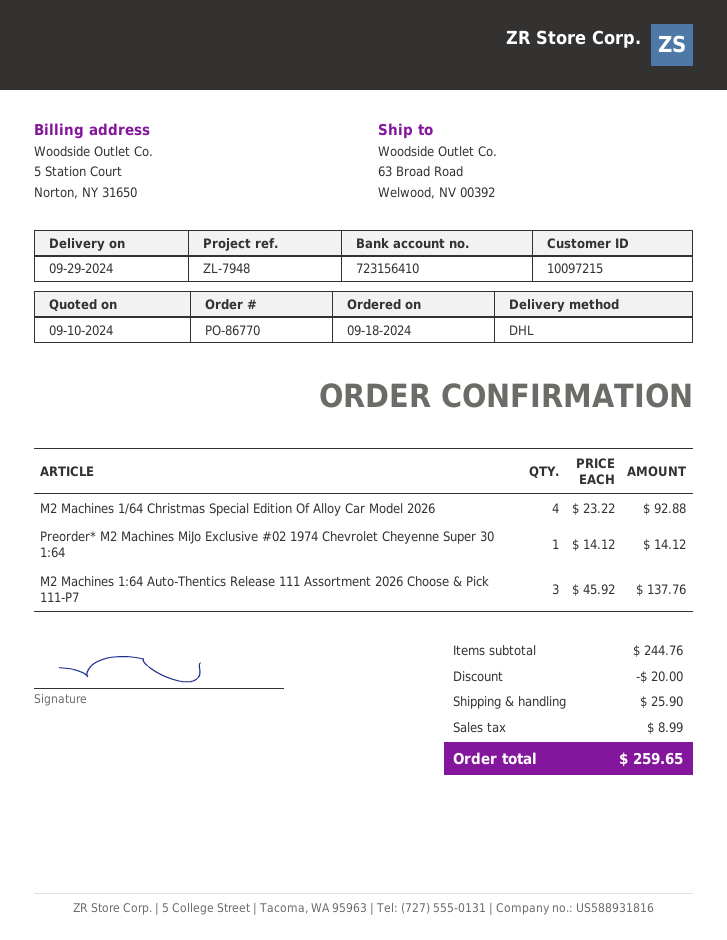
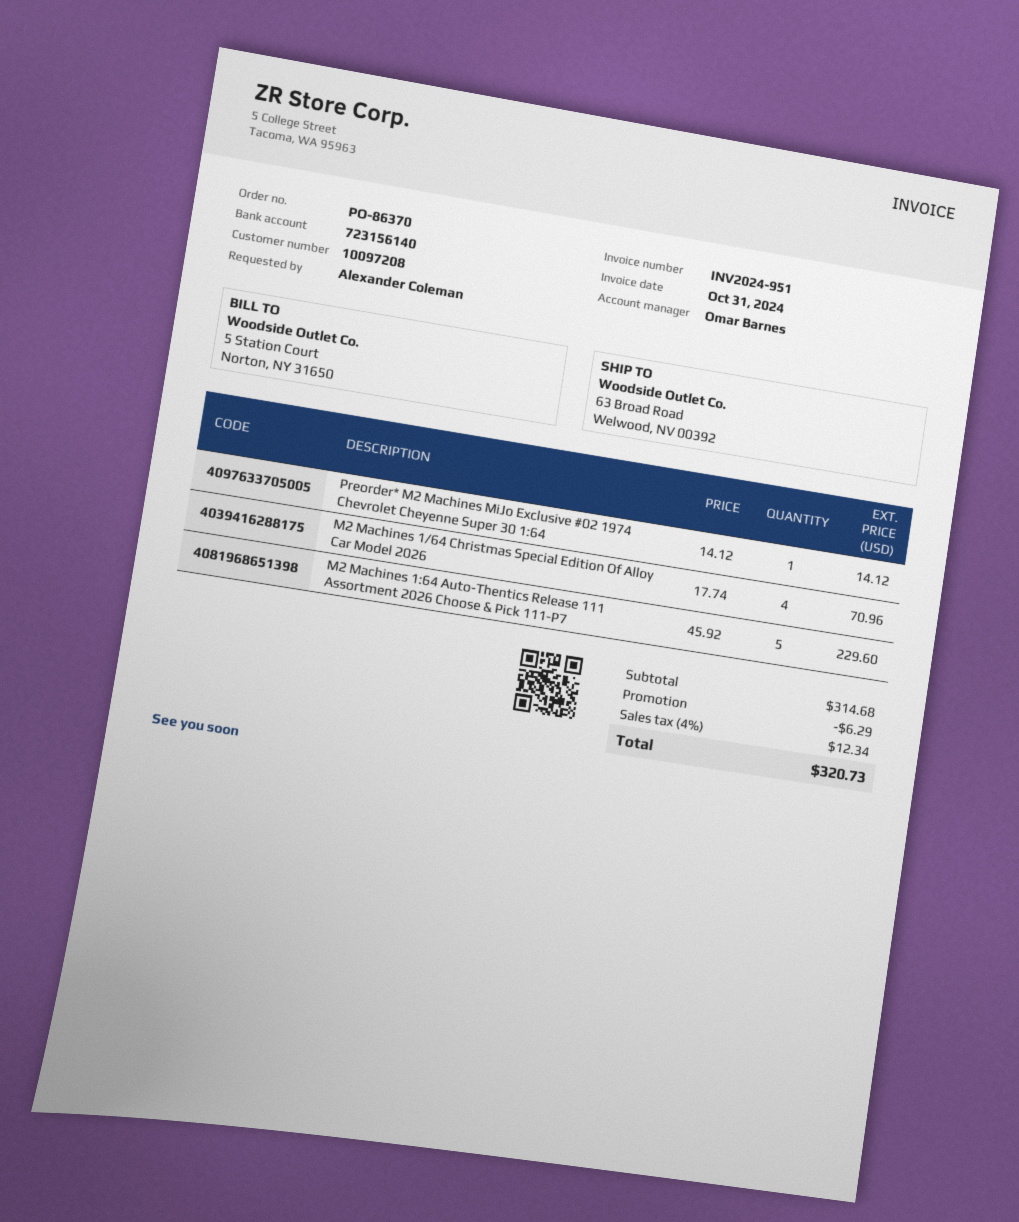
order number: PO-86770 -> PO-86370
customer number: 10097215 -> 10097208
bank account: 723156410 -> 723156140
M2 Machines 1/64 Christmas Special Edition Of Alloy Car Model 2026: 4 x 23.22 = 92.88 -> 4 x 17.74 = 70.96
M2 Machines 1:64 Auto-Thentics Release 111 Assortment 2026 Choose & Pick 111-P7: 3 x 45.92 = 137.76 -> 5 x 45.92 = 229.60
subtotal: 244.76 -> 314.68
discount: 20.00 -> 6.29
shipping: 25.90 -> none
tax: 8.99 -> 12.34
total: 259.65 -> 320.73

